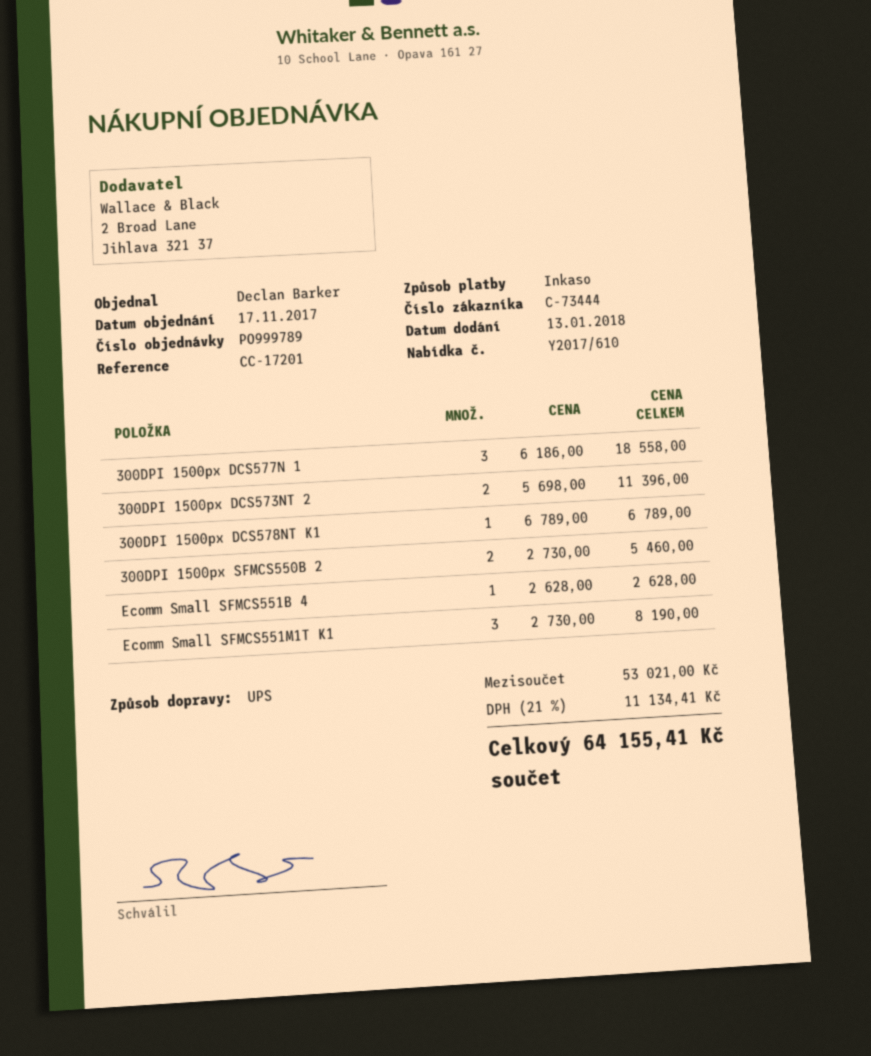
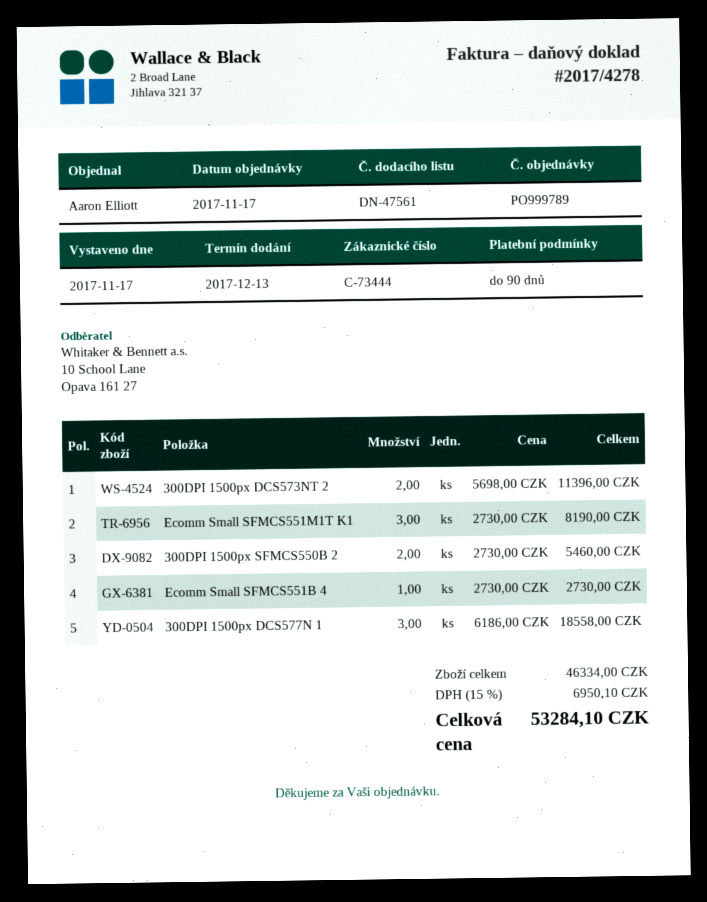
delivery date: 2018-01-13 -> 2017-12-13
ordered by: Declan Barker -> Aaron Elliott
300DPI 1500px DCS578NT K1: 1 x 6789.00 = 6789.00 -> none
Ecomm Small SFMCS551B 4: 1 x 2628.00 = 2628.00 -> 1 x 2730.00 = 2730.00
subtotal: 53021.00 -> 46334.00
tax: 21% = 11134.41 -> 15% = 6950.10
total: 64155.41 -> 53284.10

